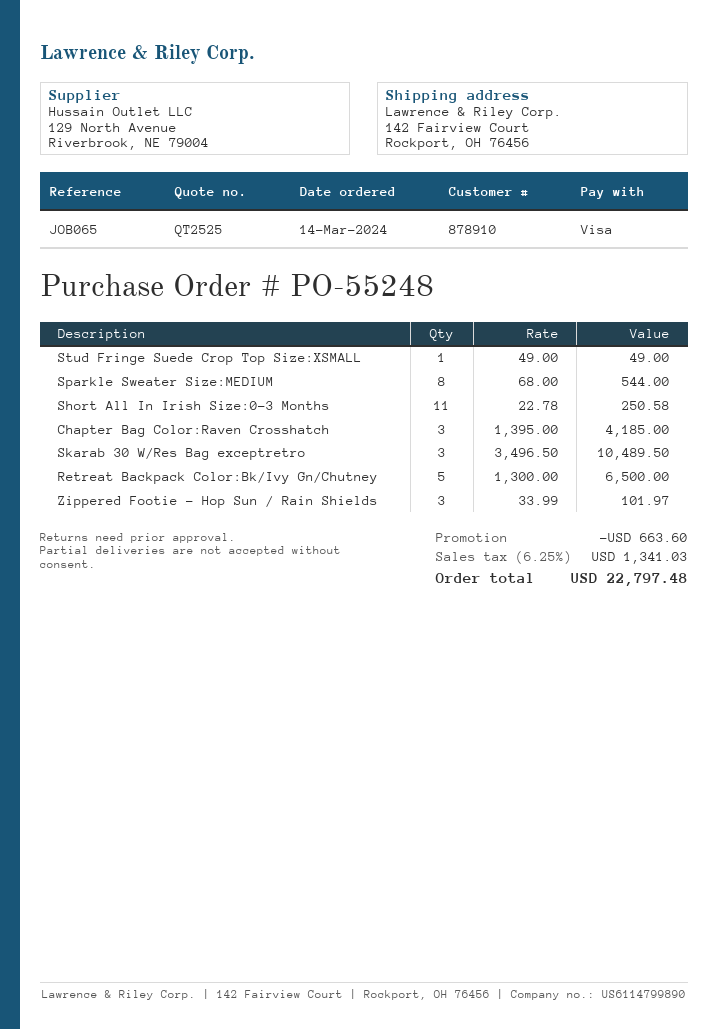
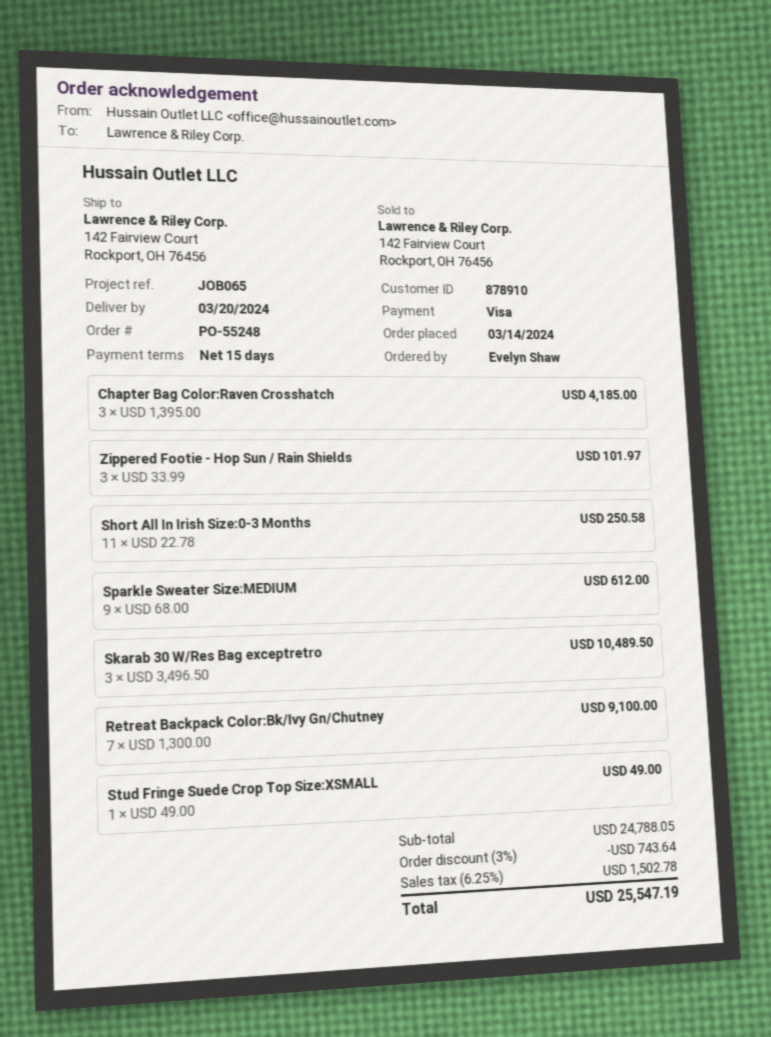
Sparkle Sweater Size:MEDIUM: 8 x 68.00 = 544.00 -> 9 x 68.00 = 612.00
Retreat Backpack Color:Bk/Ivy Gn/Chutney: 5 x 1300.00 = 6500.00 -> 7 x 1300.00 = 9100.00
discount: 663.60 -> 743.64
tax: 6.25% = 1341.03 -> 6.25% = 1502.78
total: 22797.48 -> 25547.19

